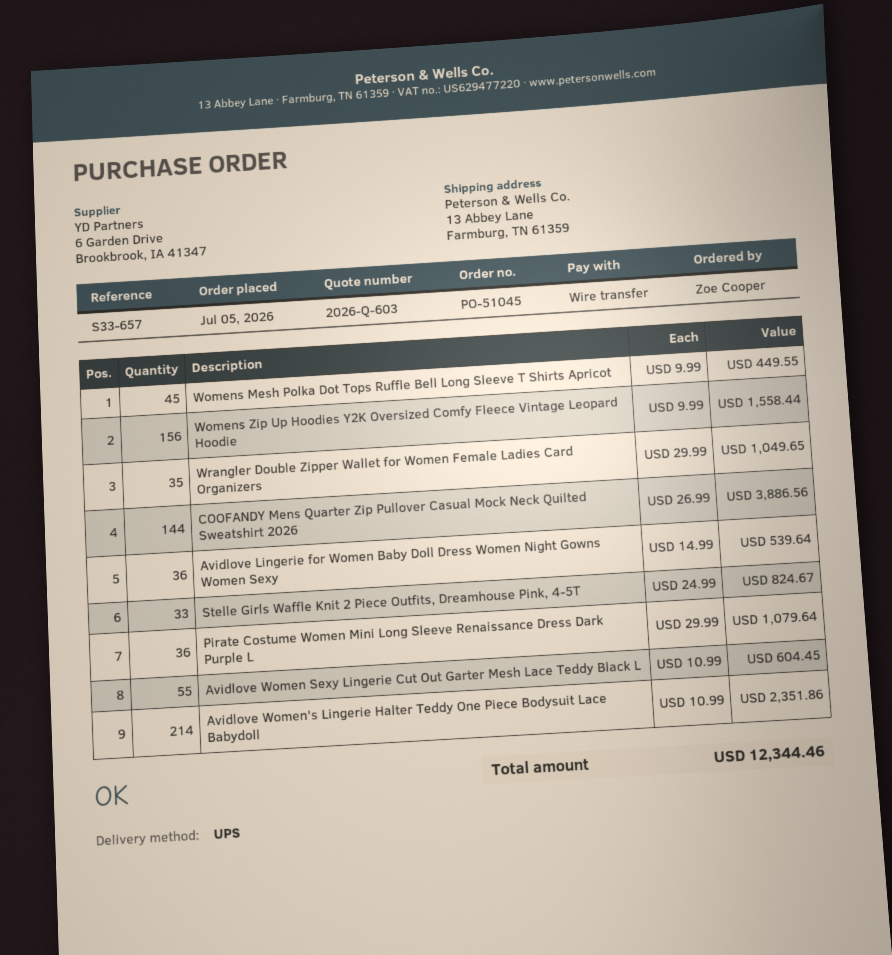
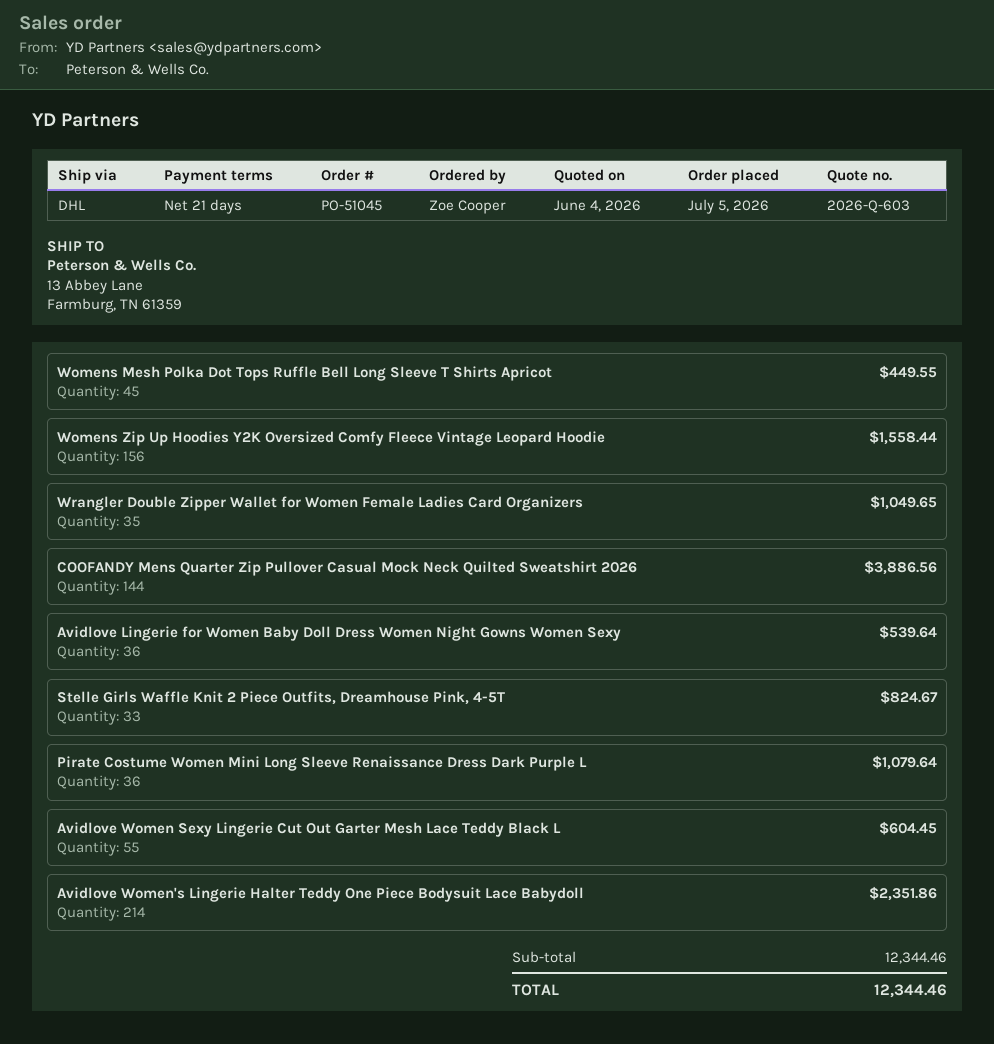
shipping method: UPS -> DHL

